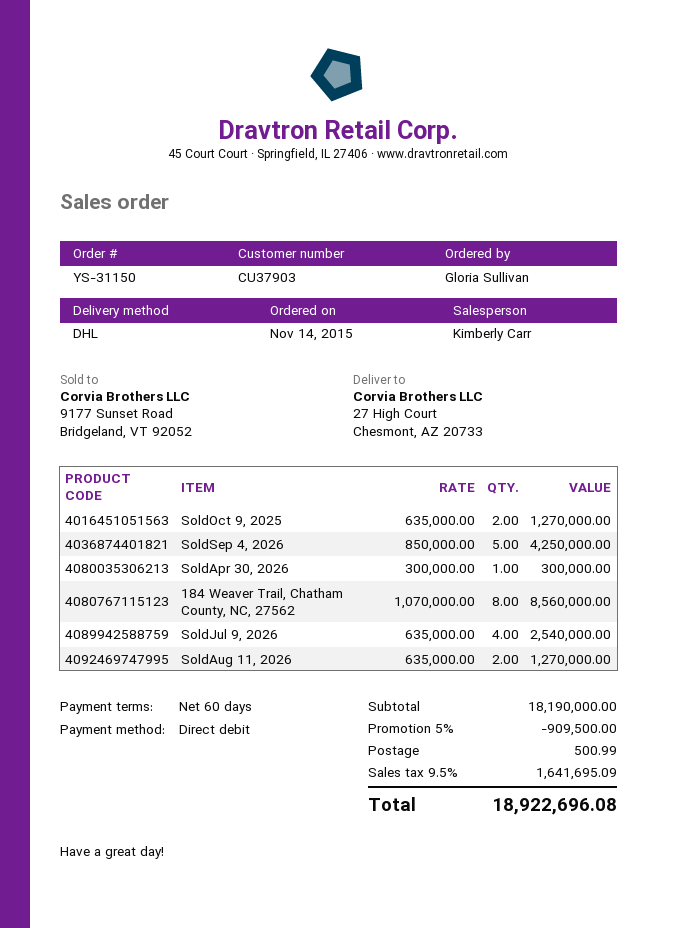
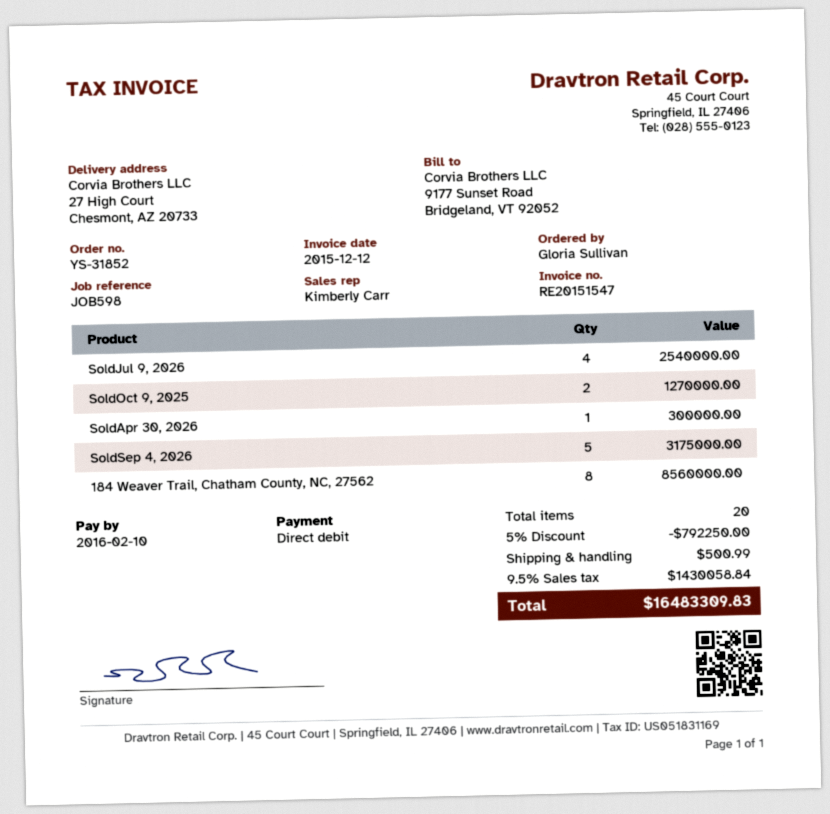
order number: YS-31150 -> YS-31852
SoldSep 4, 2026: 5 for 4250000.00 -> 5 for 3175000.00
SoldAug 11, 2026: 2 for 1270000.00 -> none
discount: 5% = 909500.00 -> 5% = 792250.00
tax: 9.5% = 1641695.09 -> 9.5% = 1430058.84
total: 18922696.08 -> 16483309.83

